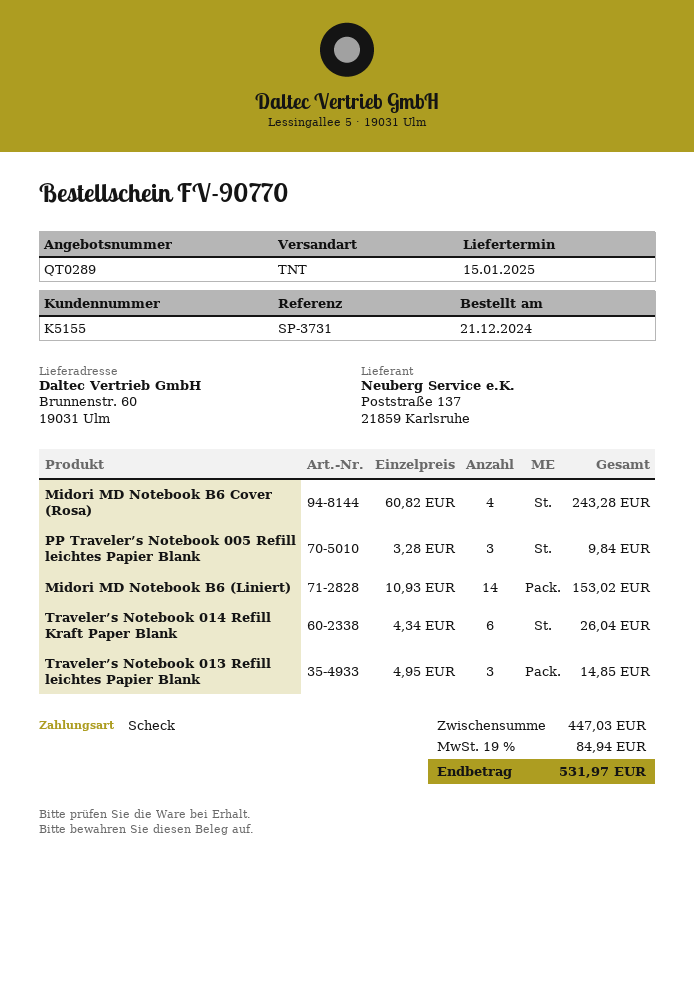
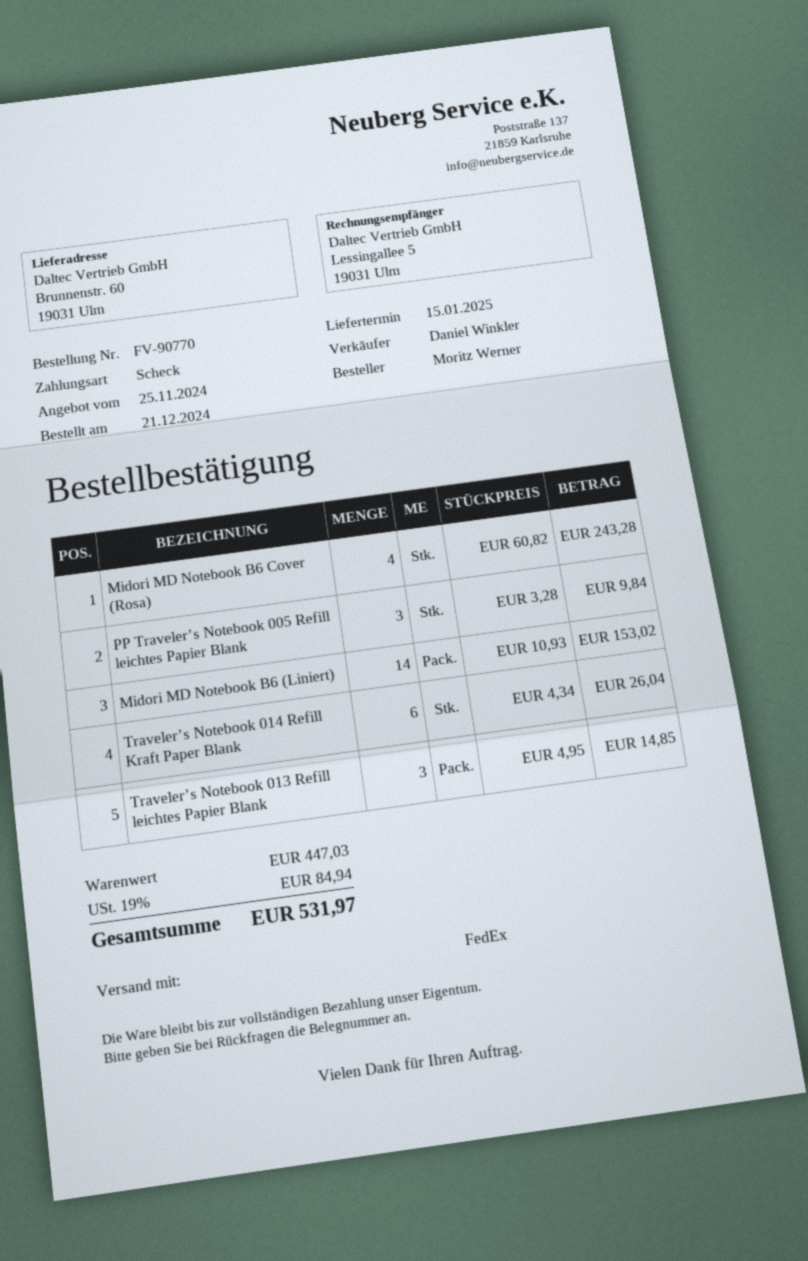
shipping method: TNT -> FedEx

